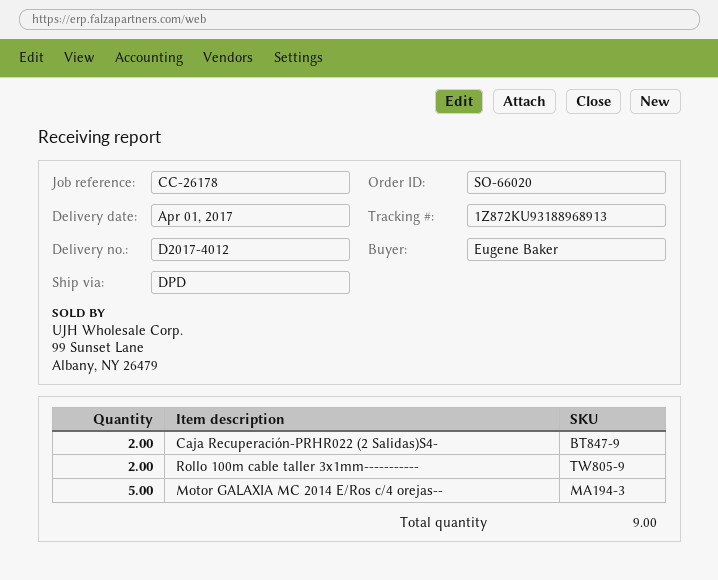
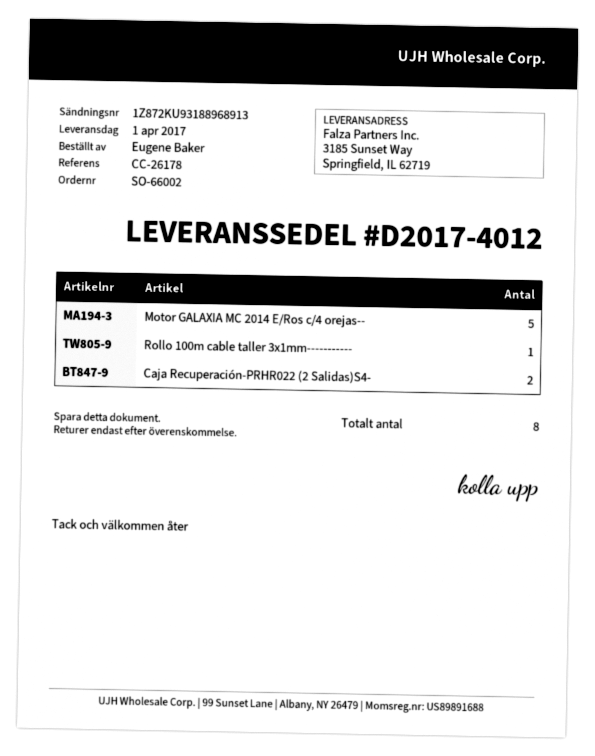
order number: SO-66020 -> SO-66002
Rollo 100m cable taller 3x1mm-----------: 2 -> 1
total quantity: 9 -> 8

